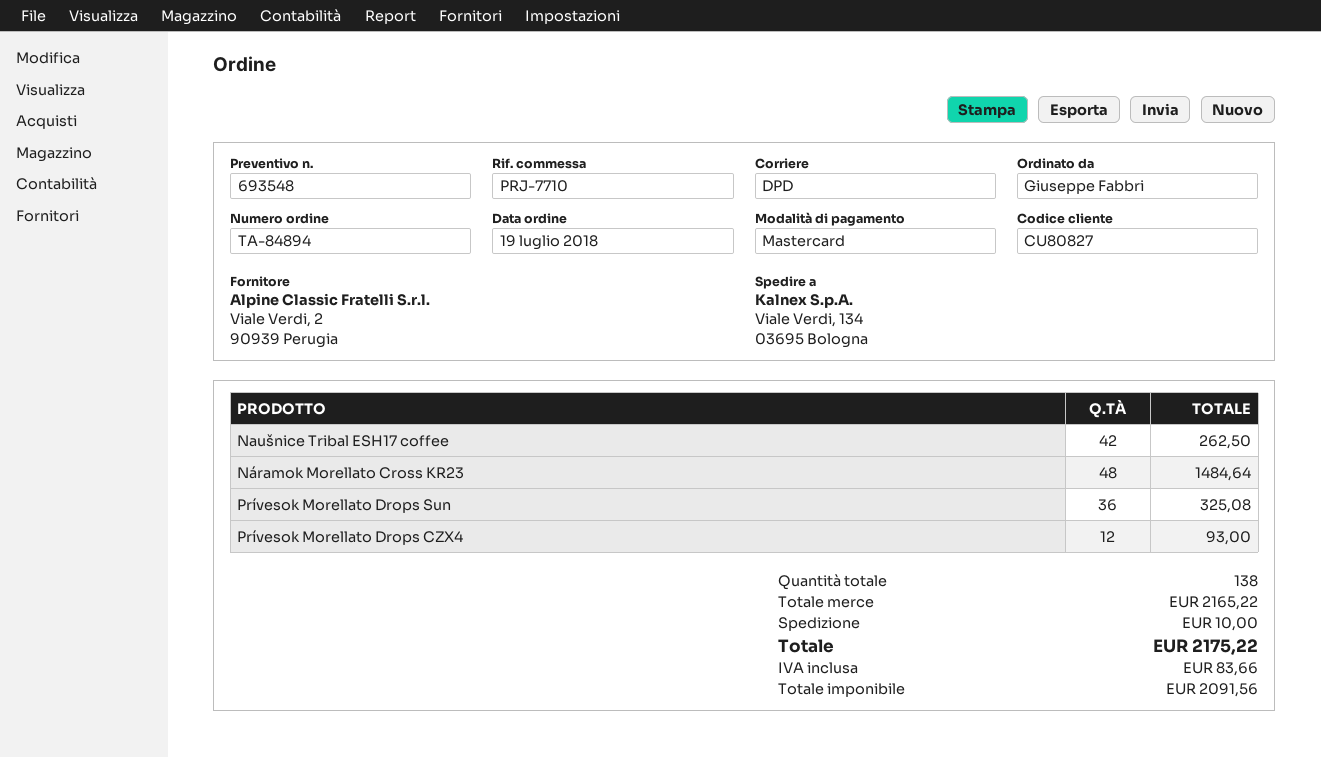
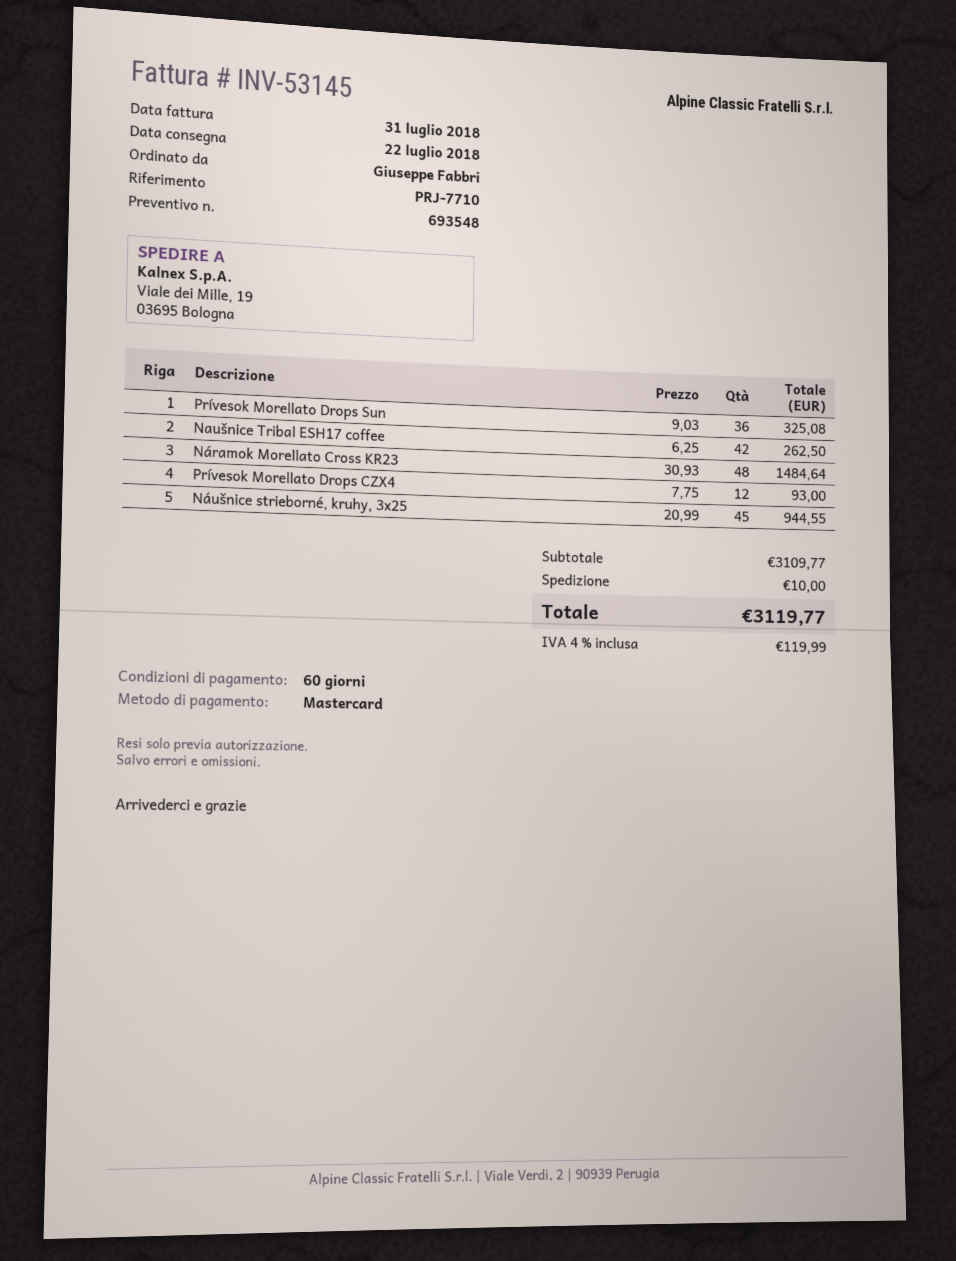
ship to: Viale Verdi, 134, 03695 Bologna -> Viale dei Mille, 19, 03695 Bologna
Náušnice strieborné, kruhy, 3x25: none -> 45 for 944.55
subtotal: 2165.22 -> 3109.77
tax: 83.66 -> 119.99
total: 2175.22 -> 3119.77

